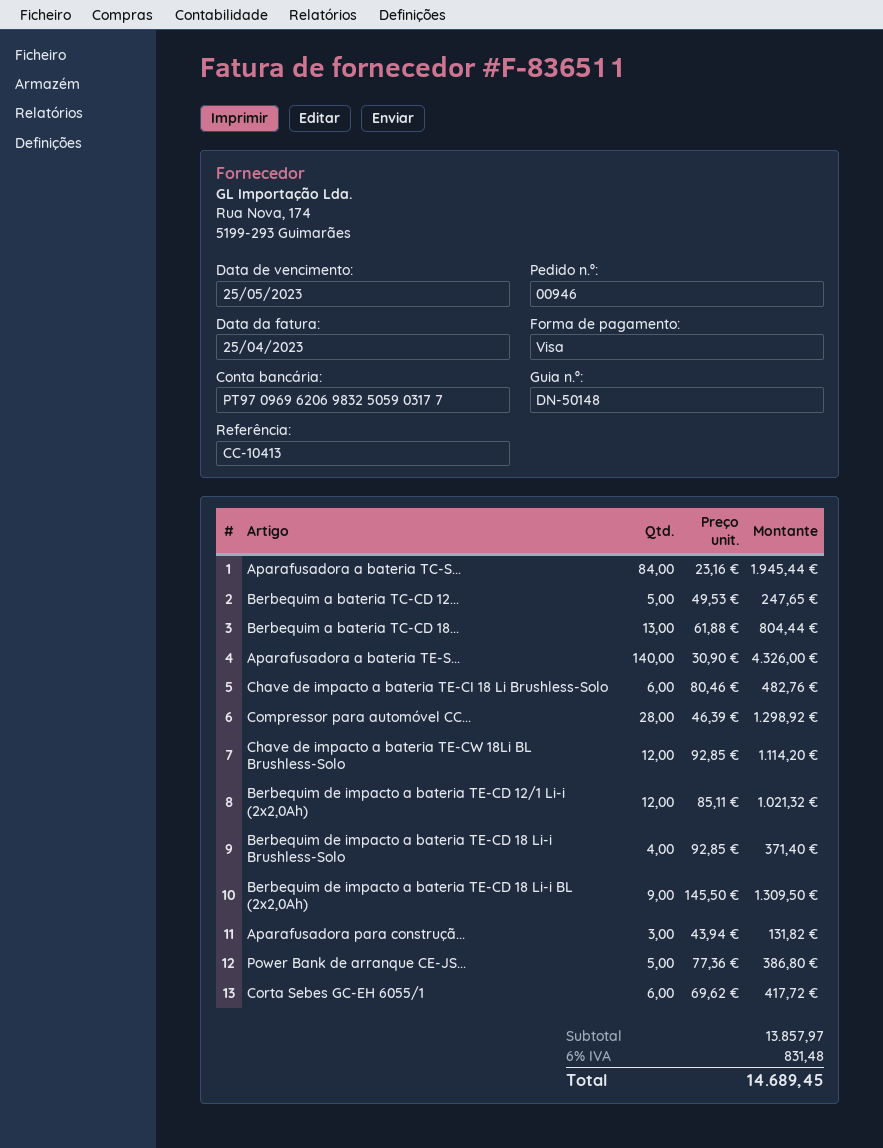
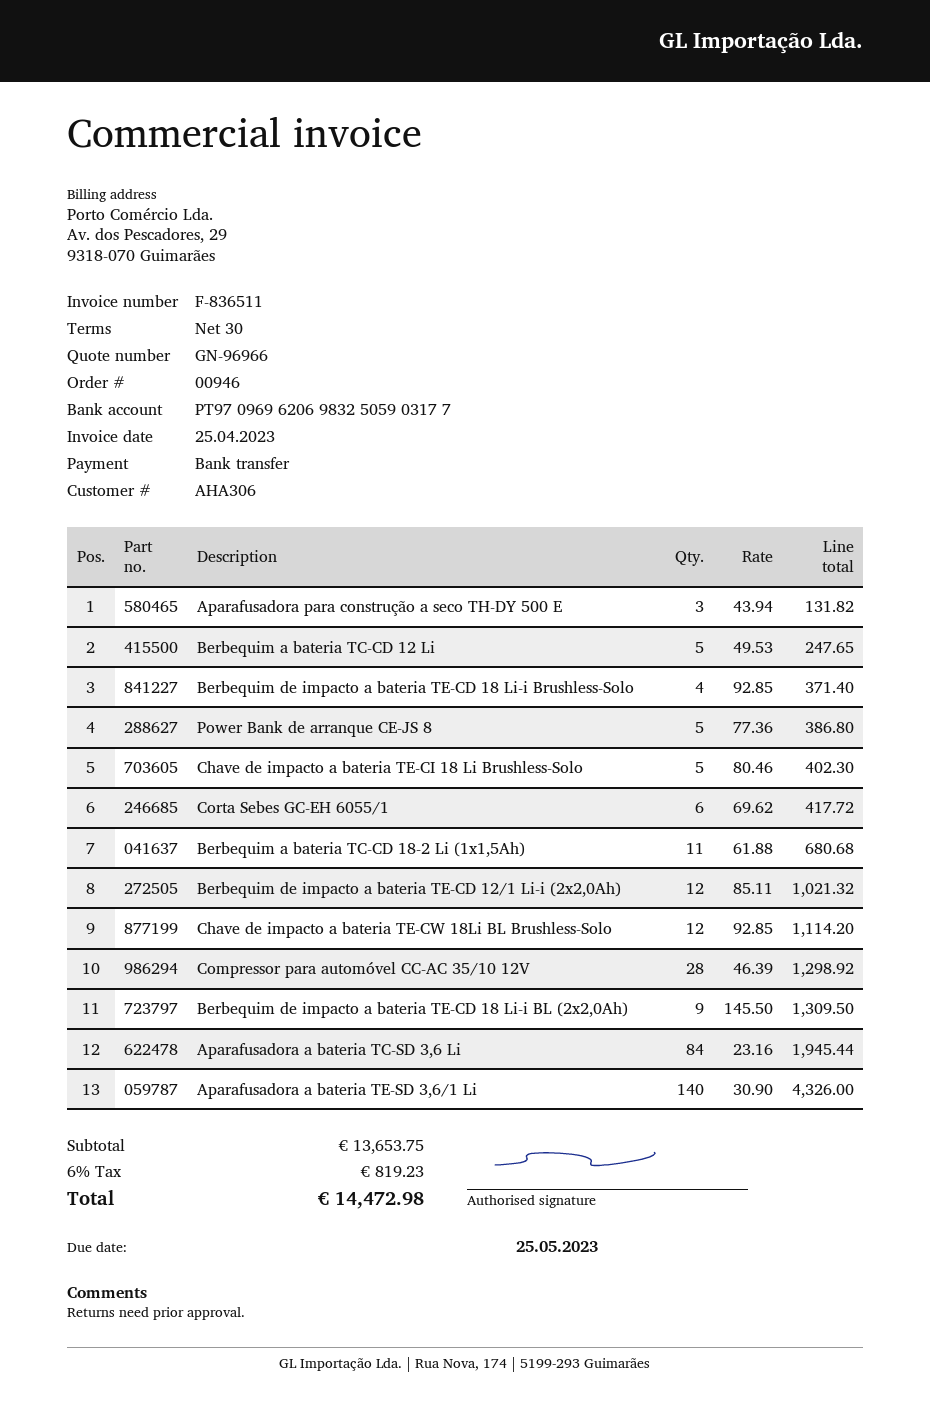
payment method: Visa -> bank transfer
Berbequim a bateria TC-CD 18...: 13 x 61.88 = 804.44 -> 11 x 61.88 = 680.68
Chave de impacto a bateria TE-CI 18 Li Brushless-Solo: 6 x 80.46 = 482.76 -> 5 x 80.46 = 402.30
subtotal: 13857.97 -> 13653.75
tax: 6% = 831.48 -> 6% = 819.23
total: 14689.45 -> 14472.98

